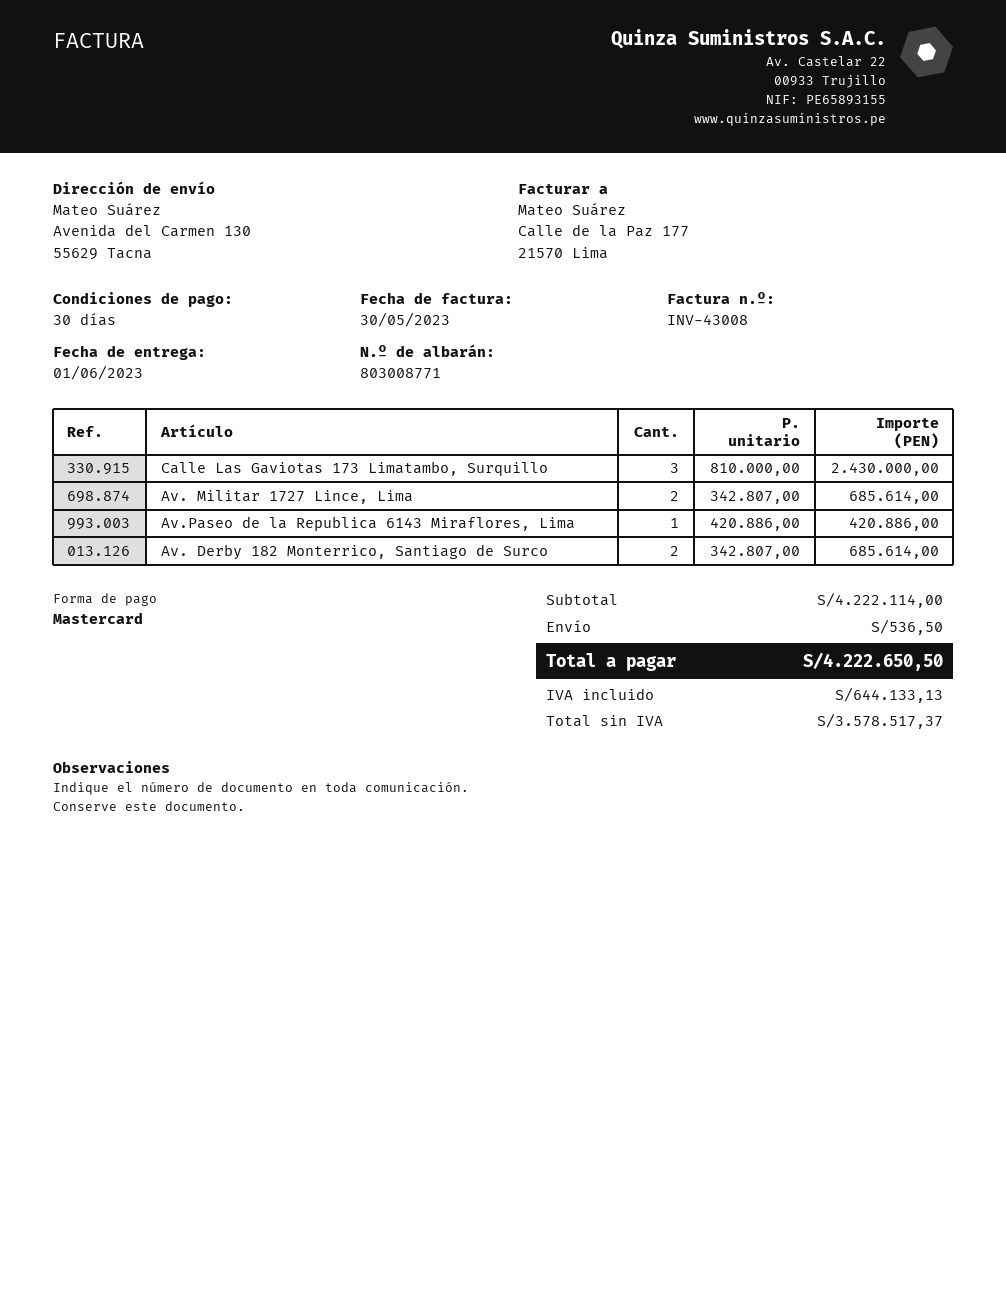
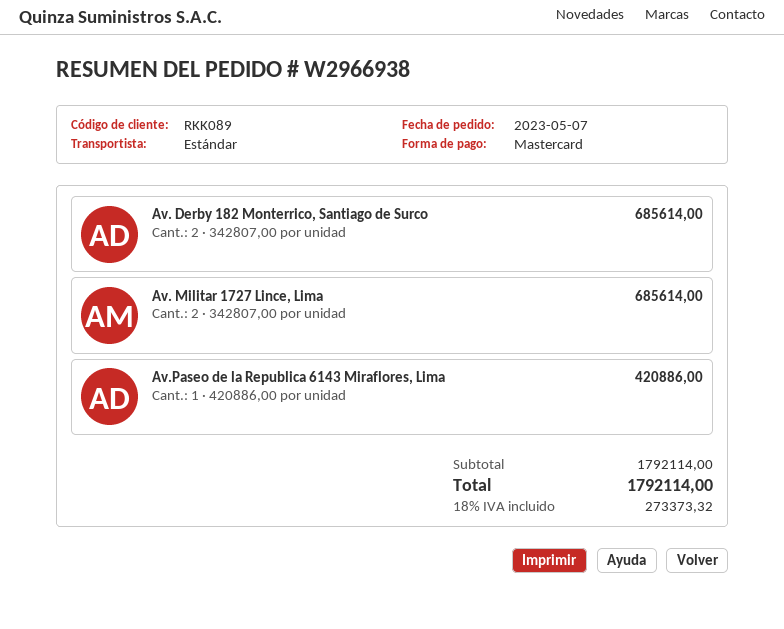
Calle Las Gaviotas 173 Limatambo, Surquillo: 3 x 810000.00 = 2430000.00 -> none
subtotal: 4222114.00 -> 1792114.00
shipping: 536.50 -> none
tax: 644133.13 -> 273373.32
total: 4222650.50 -> 1792114.00

